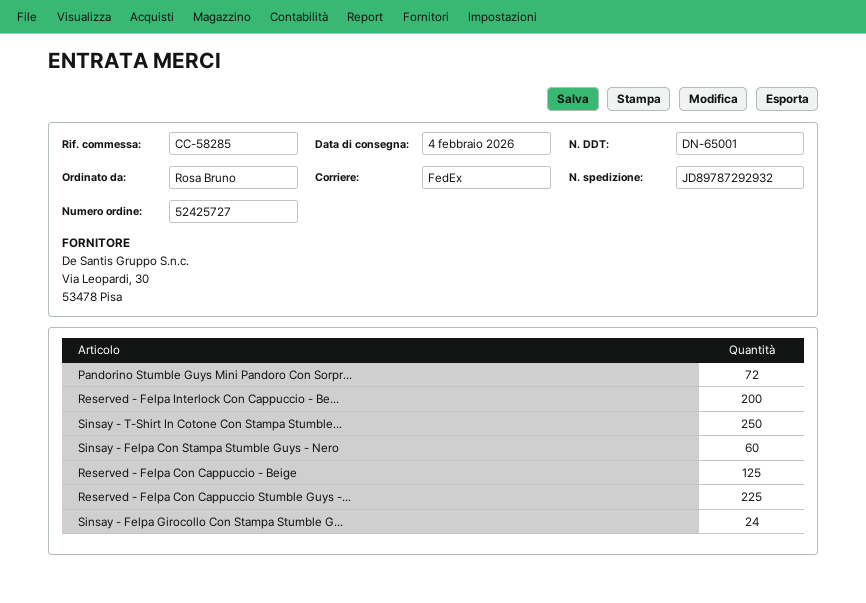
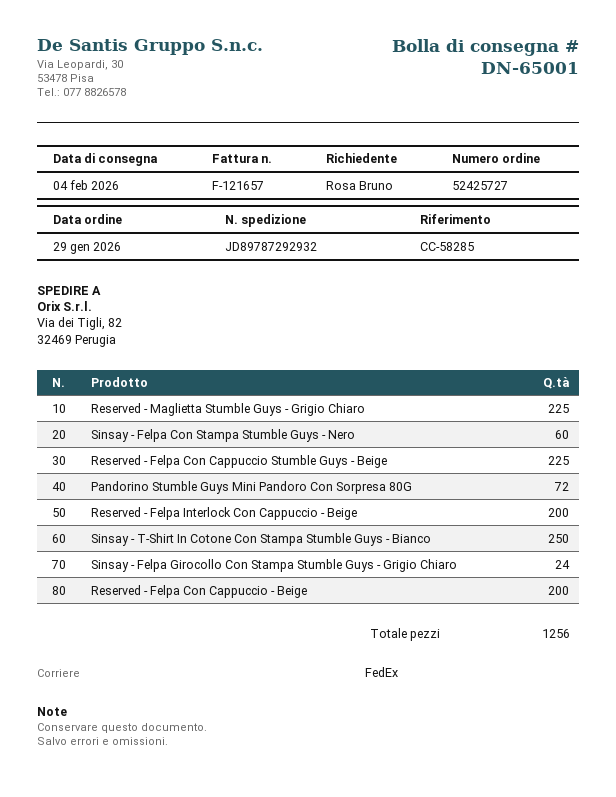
Reserved - Felpa Con Cappuccio - Beige: 125 -> 200
Reserved - Maglietta Stumble Guys - Grigio Chiaro: none -> 225

